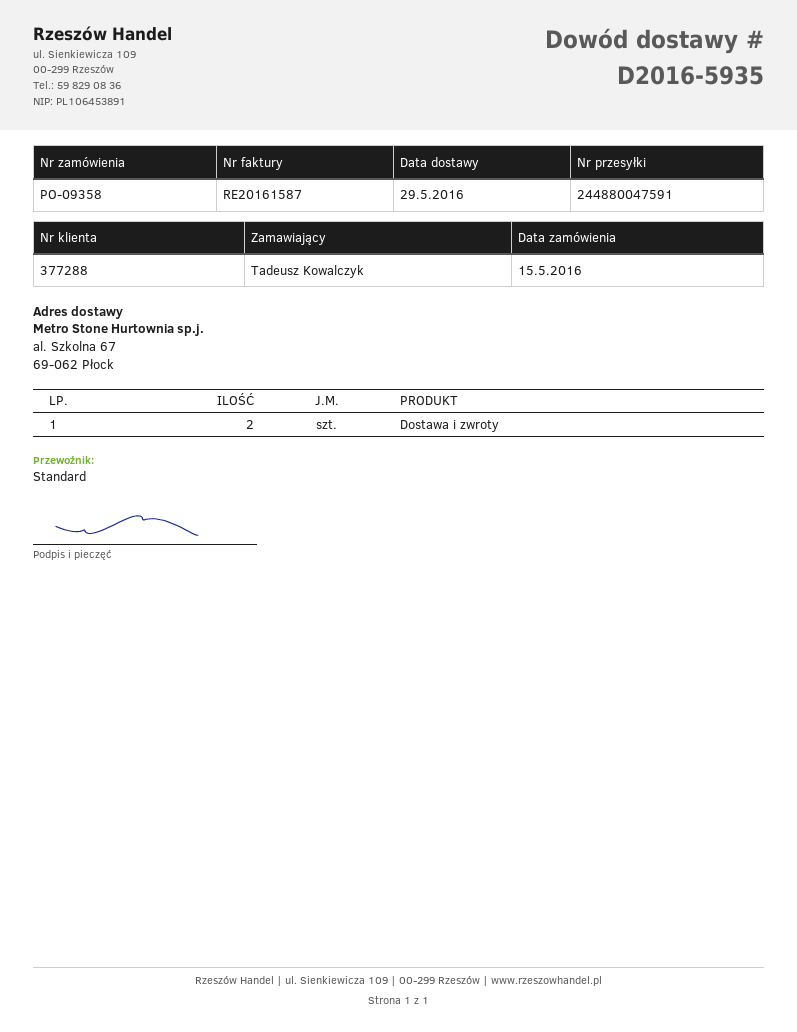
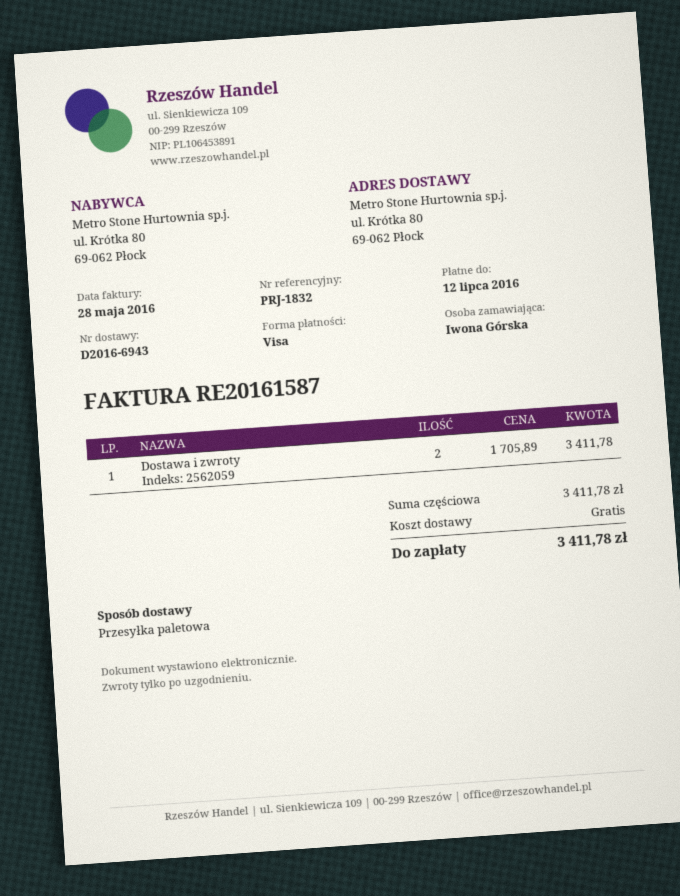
delivery note number: D2016-5935 -> D2016-6943
ordered by: Tadeusz Kowalczyk -> Iwona Górska
shipping method: standard -> pallet freight
ship to: al. Szkolna 67, 69-062 Płock -> ul. Krótka 80, 69-062 Płock

